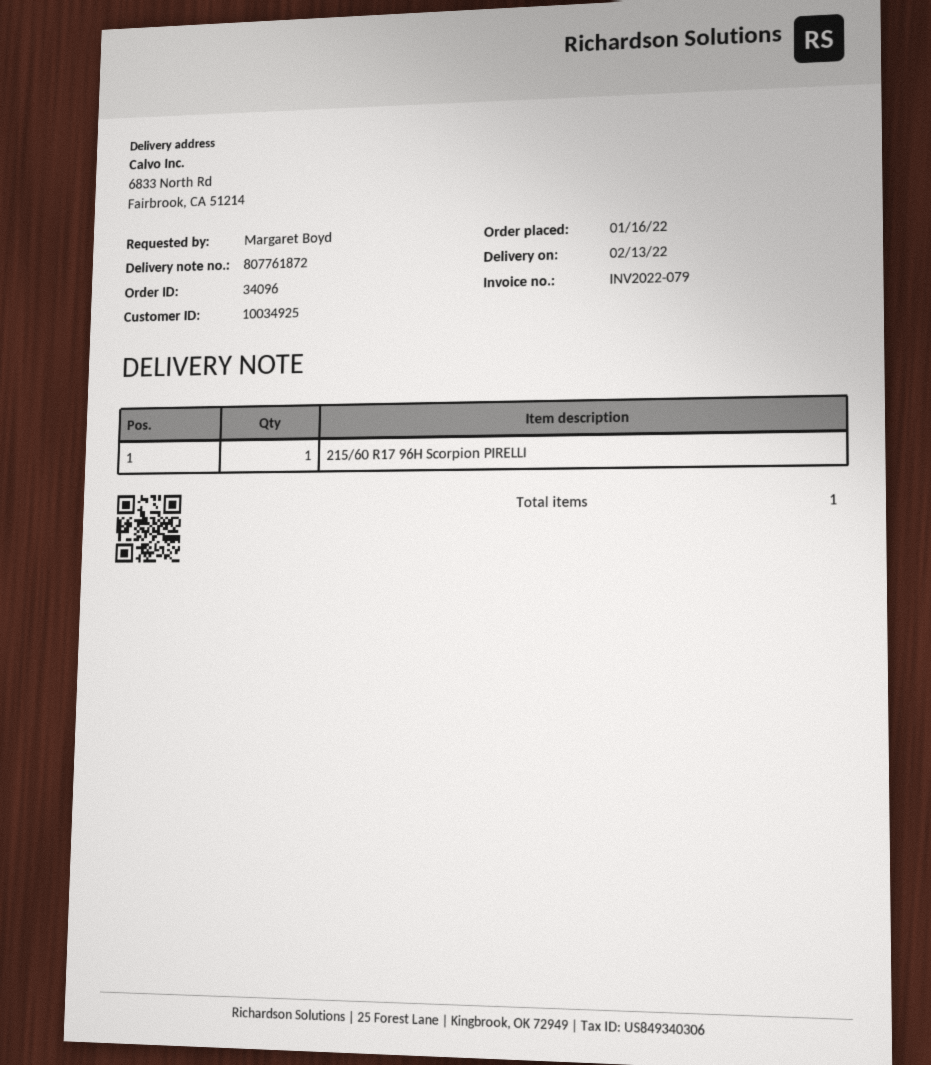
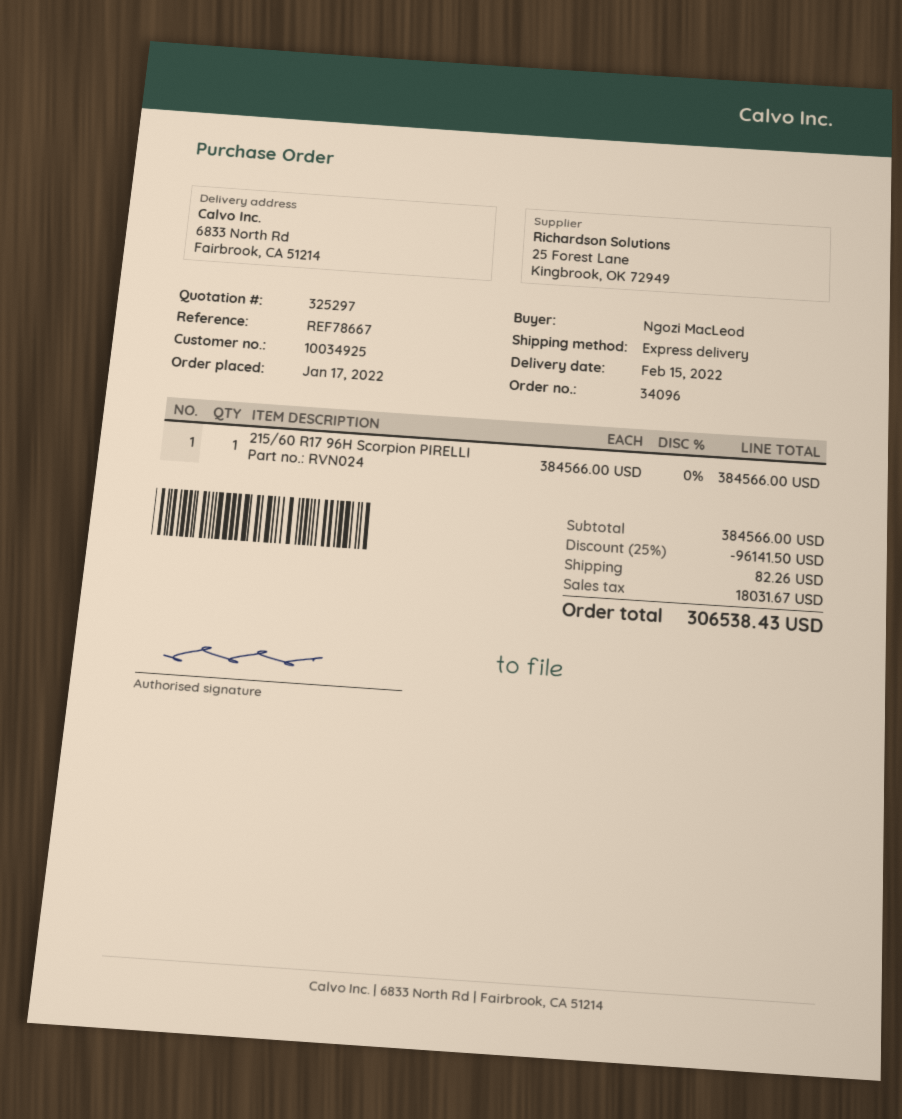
order date: 2022-01-16 -> 2022-01-17
delivery date: 2022-02-13 -> 2022-02-15
ordered by: Margaret Boyd -> Ngozi MacLeod

